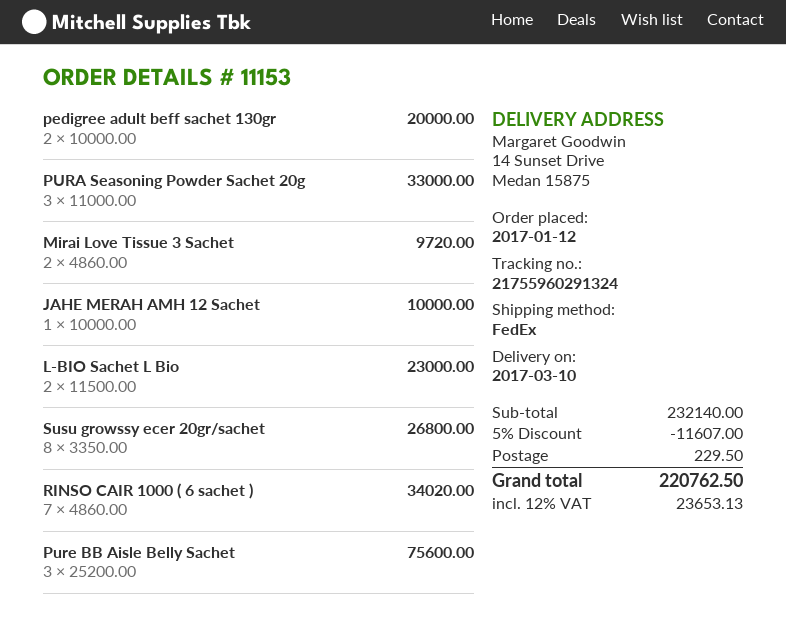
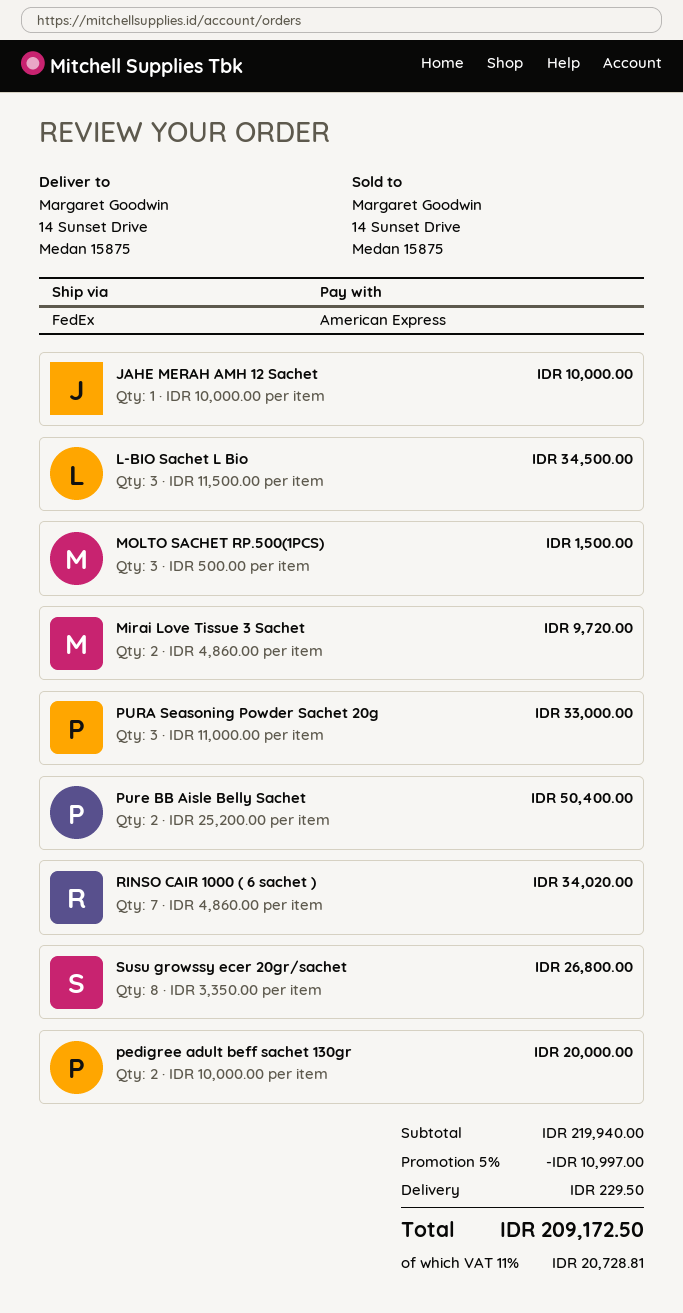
L-BIO Sachet L Bio: 2 x 11500.00 = 23000.00 -> 3 x 11500.00 = 34500.00
Pure BB Aisle Belly Sachet: 3 x 25200.00 = 75600.00 -> 2 x 25200.00 = 50400.00
MOLTO SACHET RP.500(1PCS): none -> 3 x 500.00 = 1500.00
subtotal: 232140.00 -> 219940.00
discount: 5% = 11607.00 -> 5% = 10997.00
tax: 12% = 23653.13 -> 11% = 20728.81
total: 220762.50 -> 209172.50

